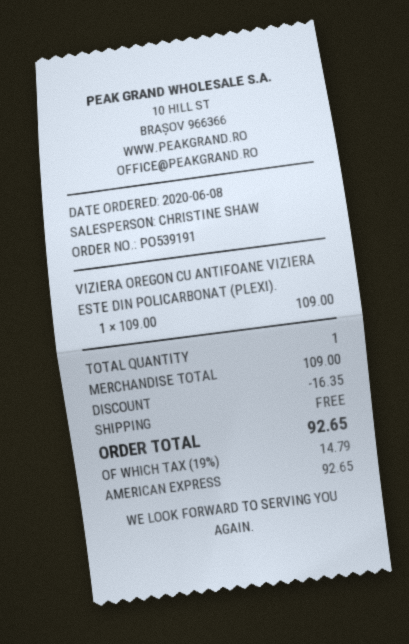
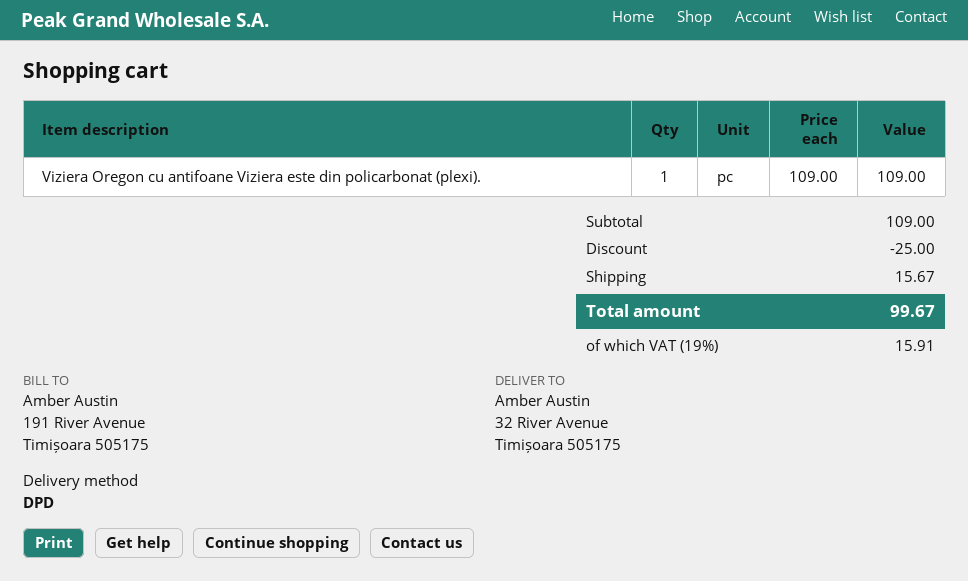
discount: 16.35 -> 25.00
shipping: 0.00 -> 15.67
tax: 19% = 14.79 -> 19% = 15.91
total: 92.65 -> 99.67

